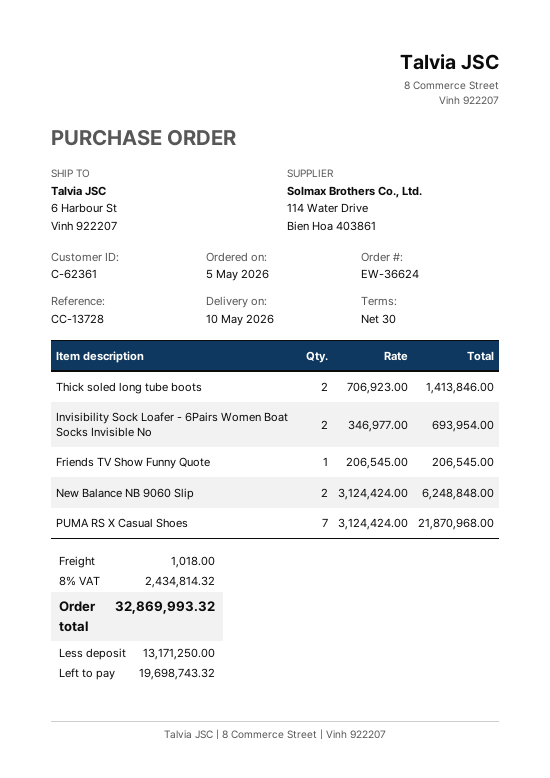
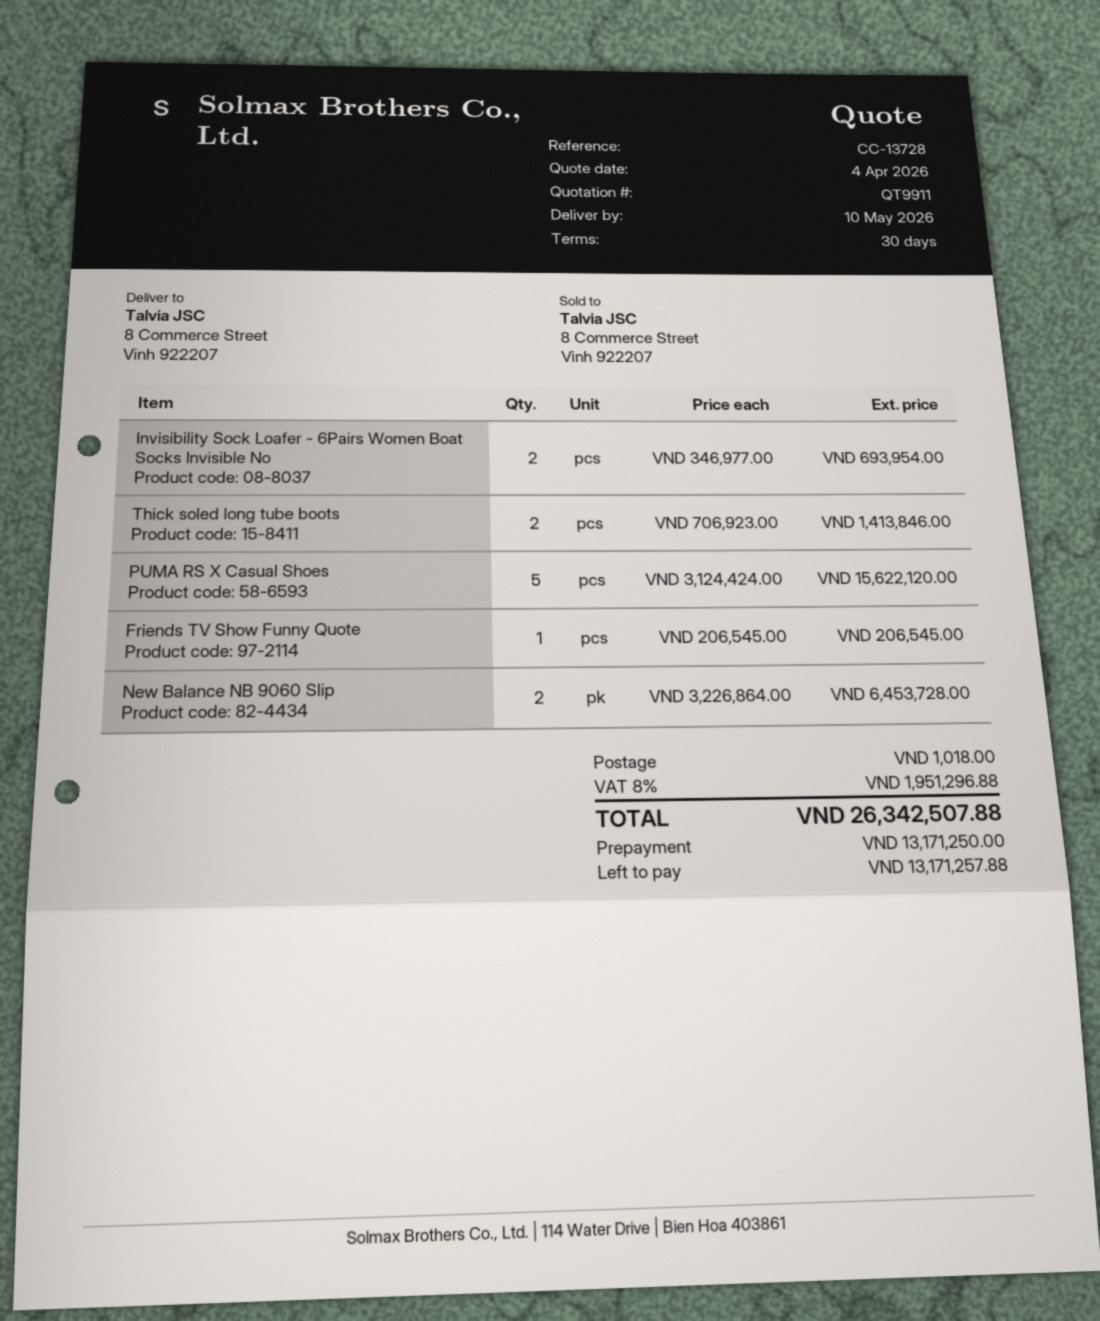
ship to: 6 Harbour St, Vinh 922207 -> 8 Commerce Street, Vinh 922207
New Balance NB 9060 Slip: 2 x 3124424.00 = 6248848.00 -> 2 x 3226864.00 = 6453728.00
PUMA RS X Casual Shoes: 7 x 3124424.00 = 21870968.00 -> 5 x 3124424.00 = 15622120.00
tax: 8% = 2434814.32 -> 8% = 1951296.88
total: 32869993.32 -> 26342507.88
balance: 19698743.32 -> 13171257.88

